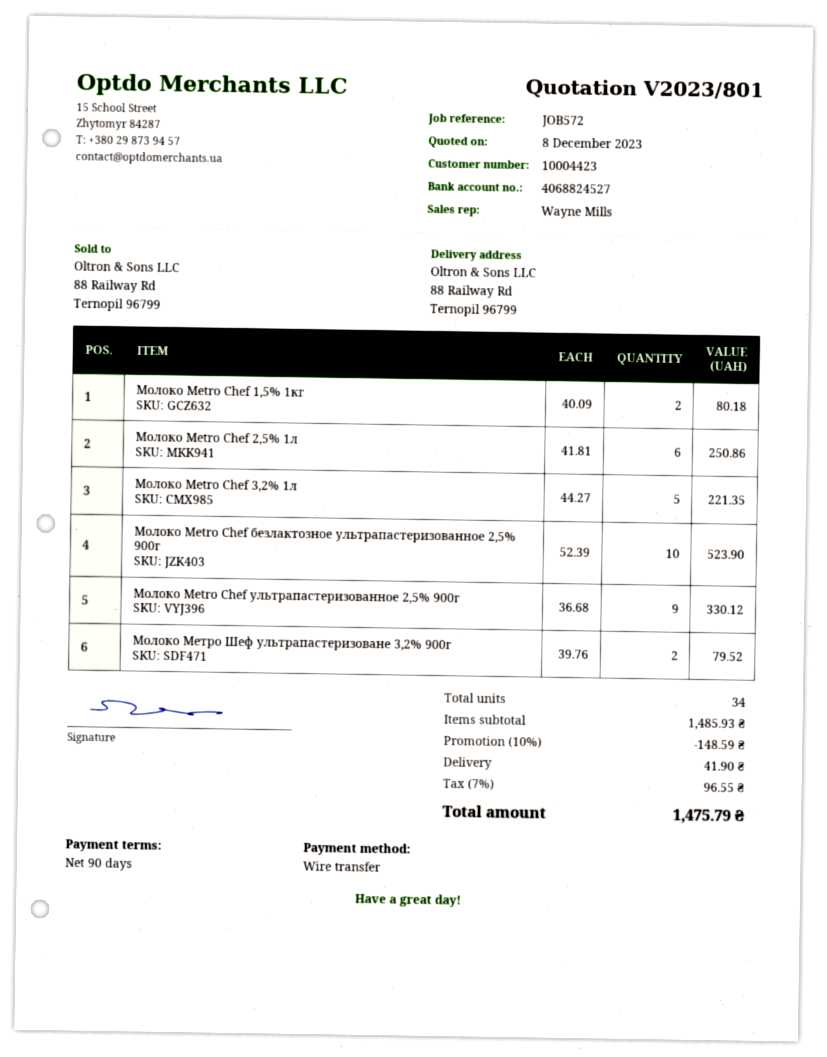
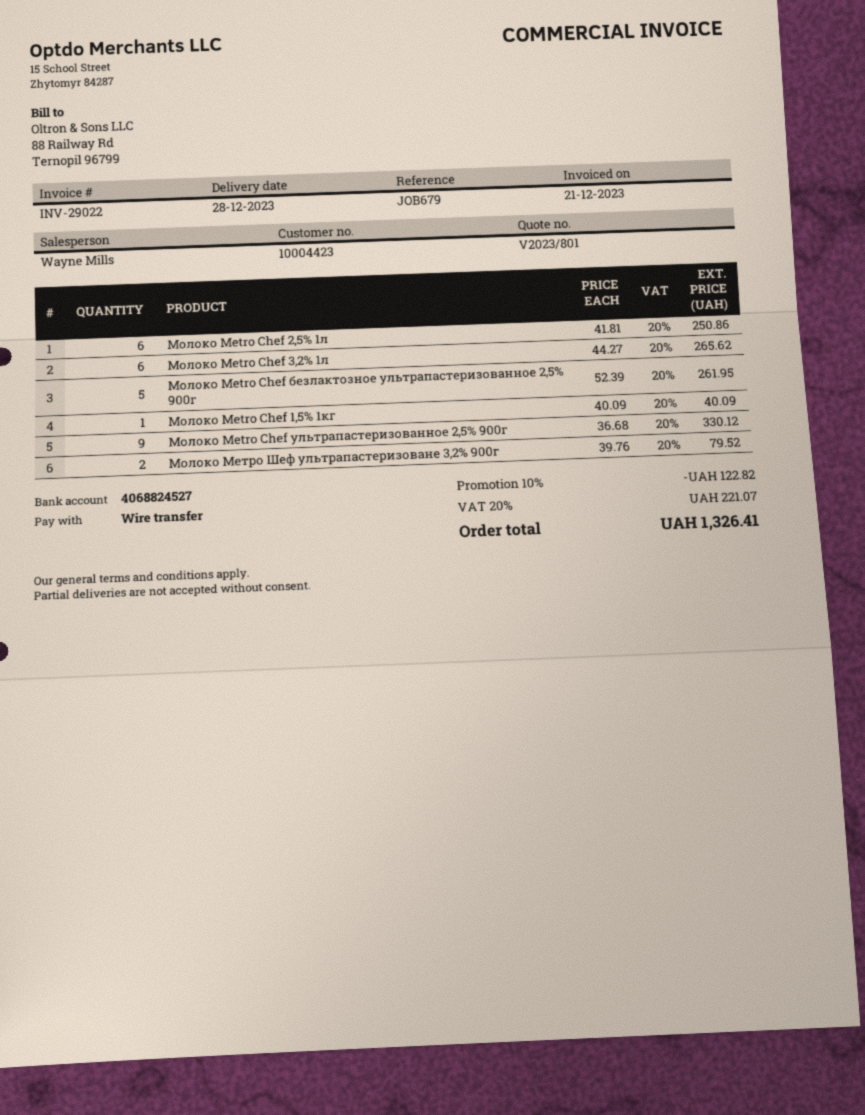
reference: JOB572 -> JOB679
Молоко Metro Chef 1,5% 1кг: 2 x 40.09 = 80.18 -> 1 x 40.09 = 40.09
Молоко Metro Chef 3,2% 1л: 5 x 44.27 = 221.35 -> 6 x 44.27 = 265.62
Молоко Metro Chef безлактозное ультрапастеризованное 2,5% 900г: 10 x 52.39 = 523.90 -> 5 x 52.39 = 261.95
discount: 10% = 148.59 -> 10% = 122.82
shipping: 41.90 -> none
tax: 7% = 96.55 -> 20% = 221.07
total: 1475.79 -> 1326.41

